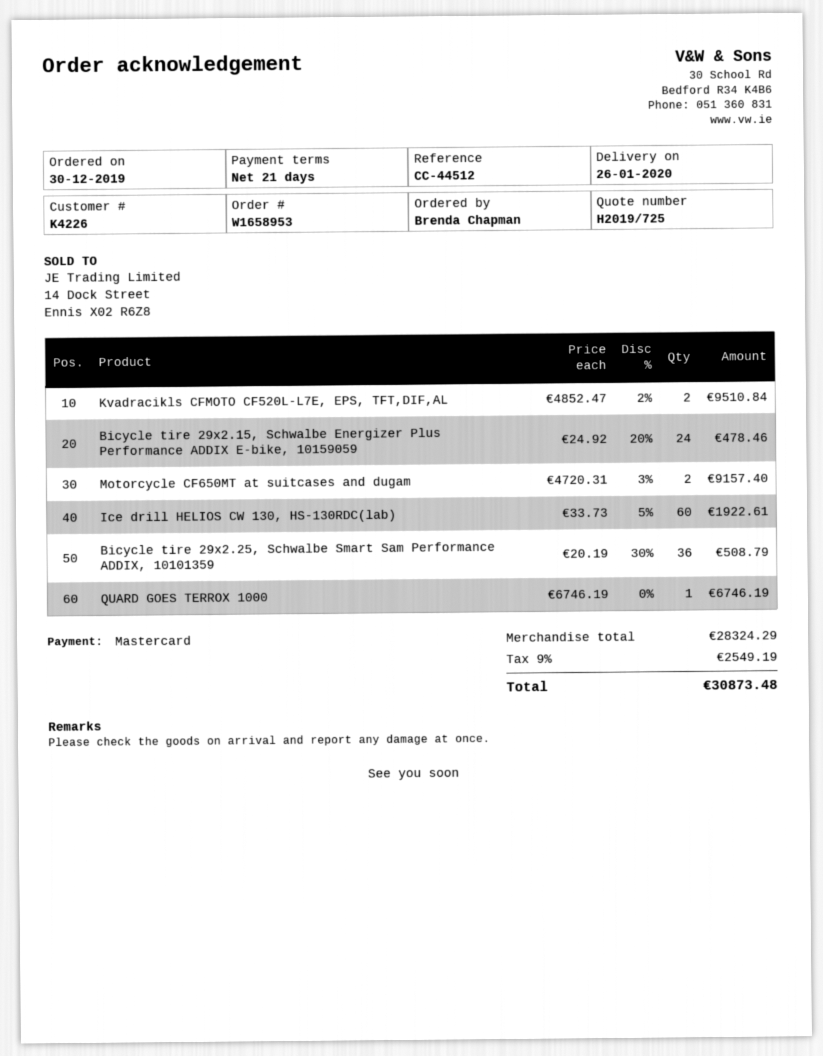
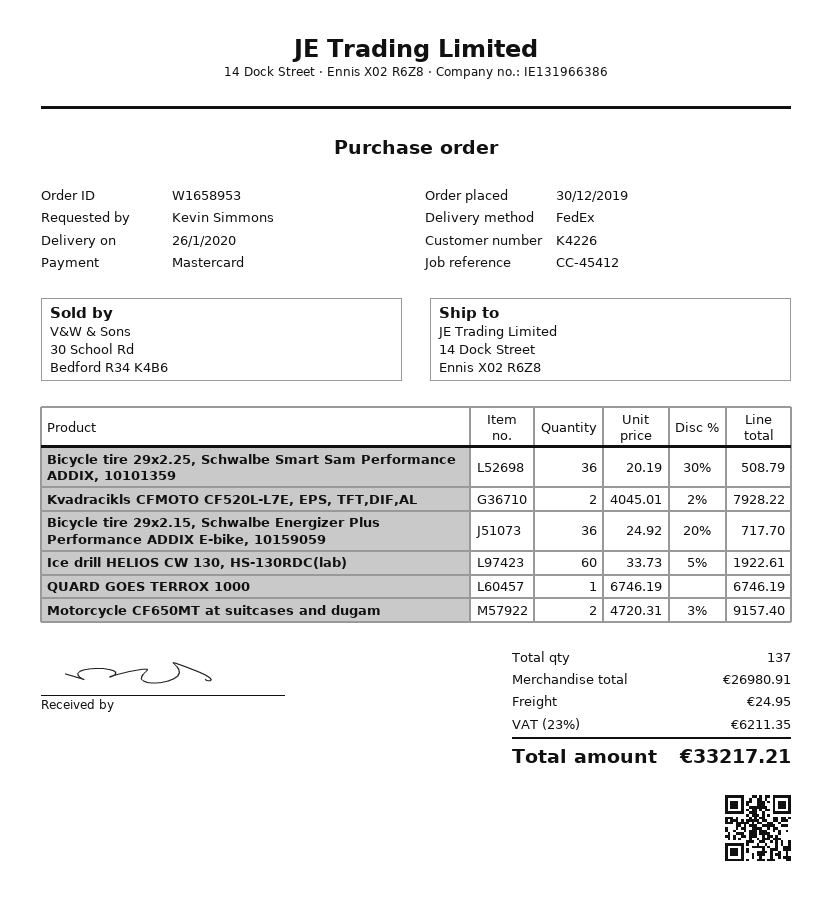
reference: CC-44512 -> CC-45412
ordered by: Brenda Chapman -> Kevin Simmons
Kvadracikls CFMOTO CF520L-L7E, EPS, TFT,DIF,AL: 2 x 4852.47 - 2% = 9510.84 -> 2 x 4045.01 - 2% = 7928.22
Bicycle tire 29x2.15, Schwalbe Energizer Plus Performance ADDIX E-bike, 10159059: 24 x 24.92 - 20% = 478.46 -> 36 x 24.92 - 20% = 717.70
subtotal: 28324.29 -> 26980.91
shipping: none -> 24.95
tax: 9% = 2549.19 -> 23% = 6211.35
total: 30873.48 -> 33217.21

